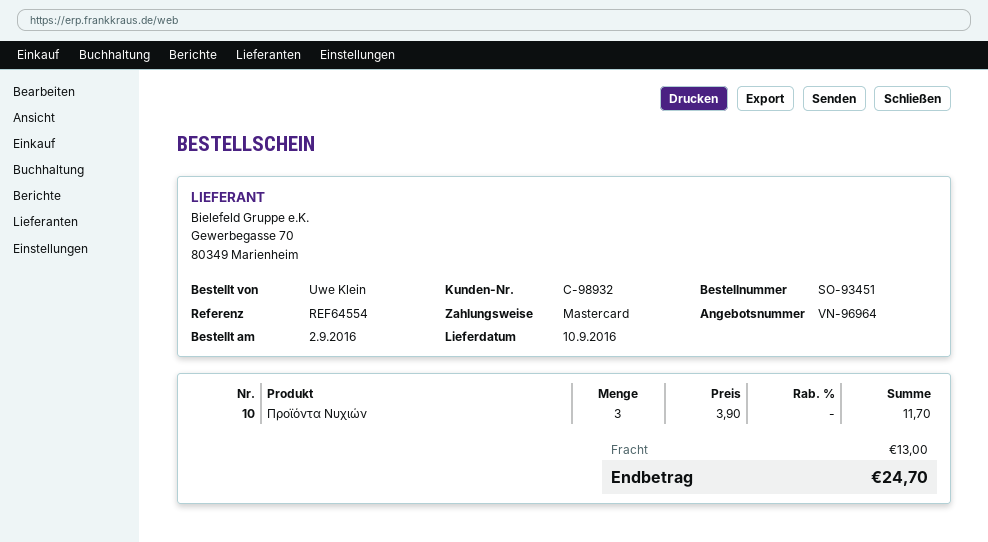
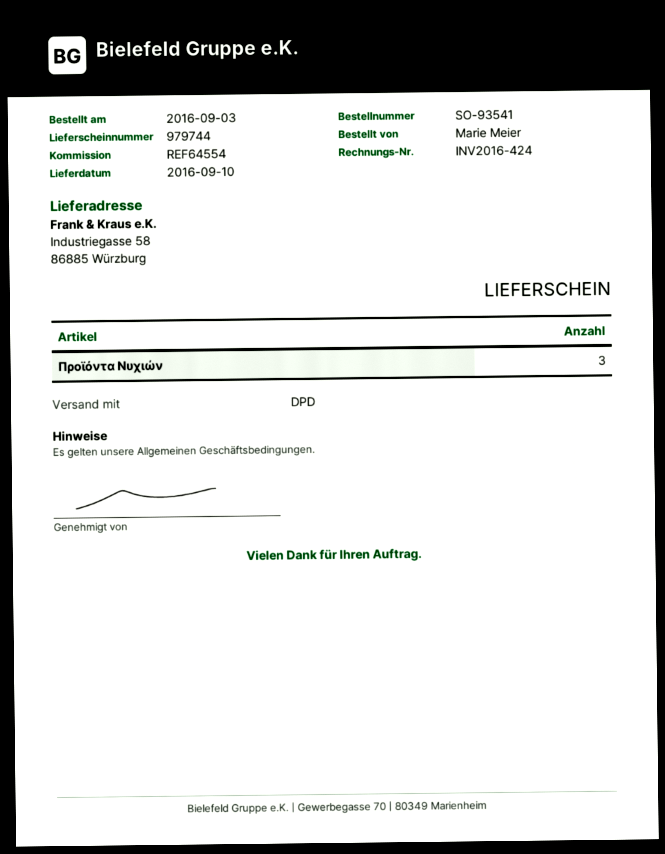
order number: SO-93451 -> SO-93541
order date: 2016-09-02 -> 2016-09-03
ordered by: Uwe Klein -> Marie Meier

